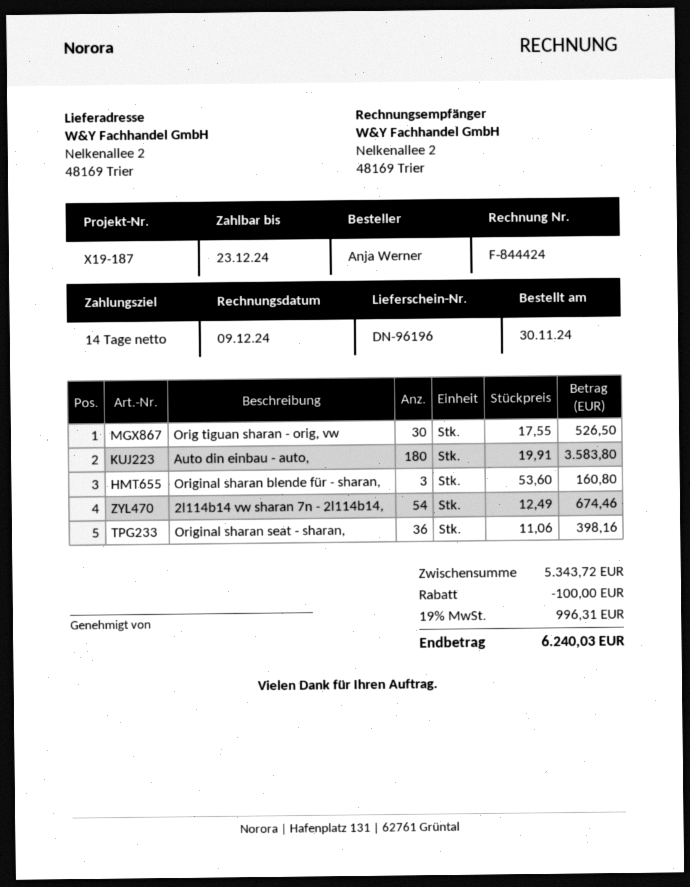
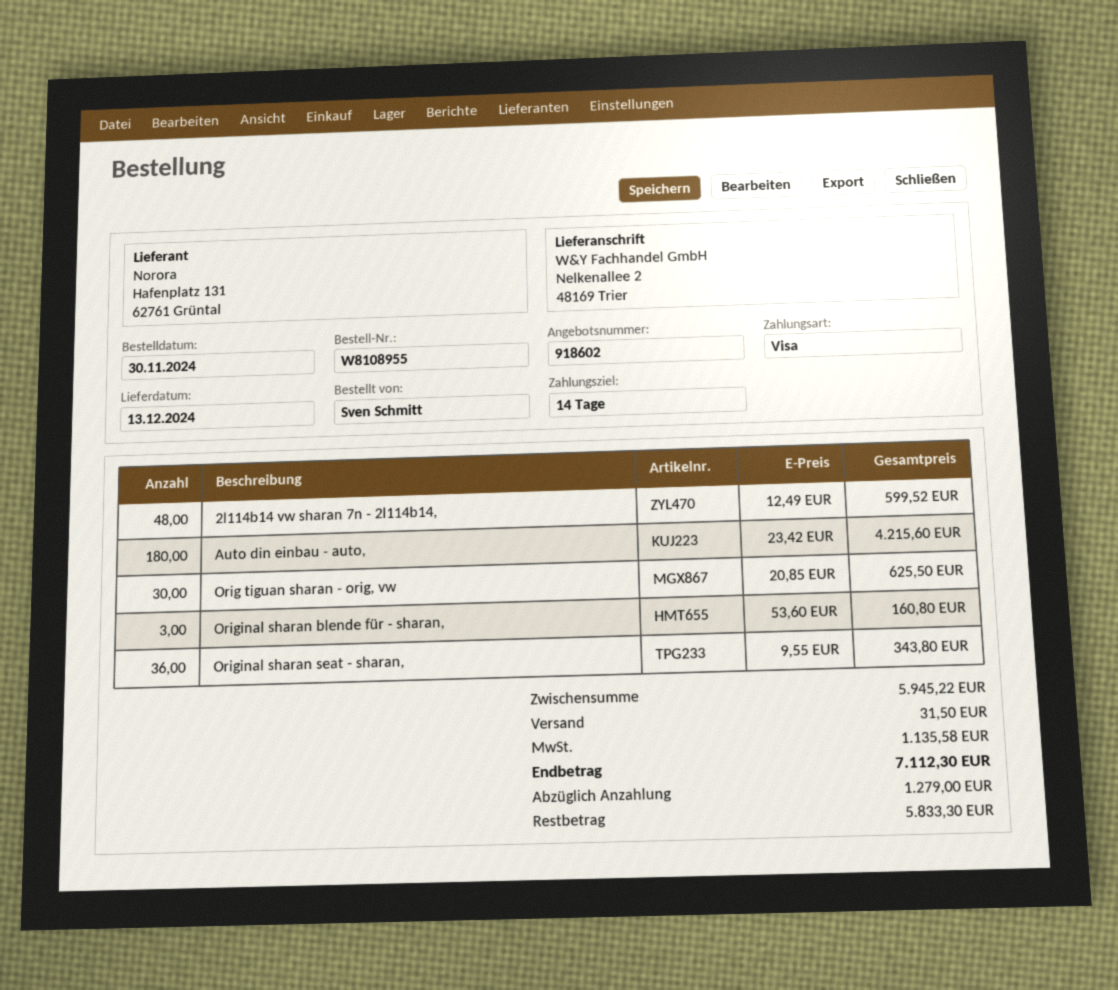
ordered by: Anja Werner -> Sven Schmitt
Orig tiguan sharan - orig, vw: 30 x 17.55 = 526.50 -> 30 x 20.85 = 625.50
Auto din einbau - auto,: 180 x 19.91 = 3583.80 -> 180 x 23.42 = 4215.60
2l114b14 vw sharan 7n - 2l114b14,: 54 x 12.49 = 674.46 -> 48 x 12.49 = 599.52
Original sharan seat - sharan,: 36 x 11.06 = 398.16 -> 36 x 9.55 = 343.80
subtotal: 5343.72 -> 5945.22
discount: 100.00 -> none
shipping: none -> 31.50
tax: 996.31 -> 1135.58
total: 6240.03 -> 7112.30

